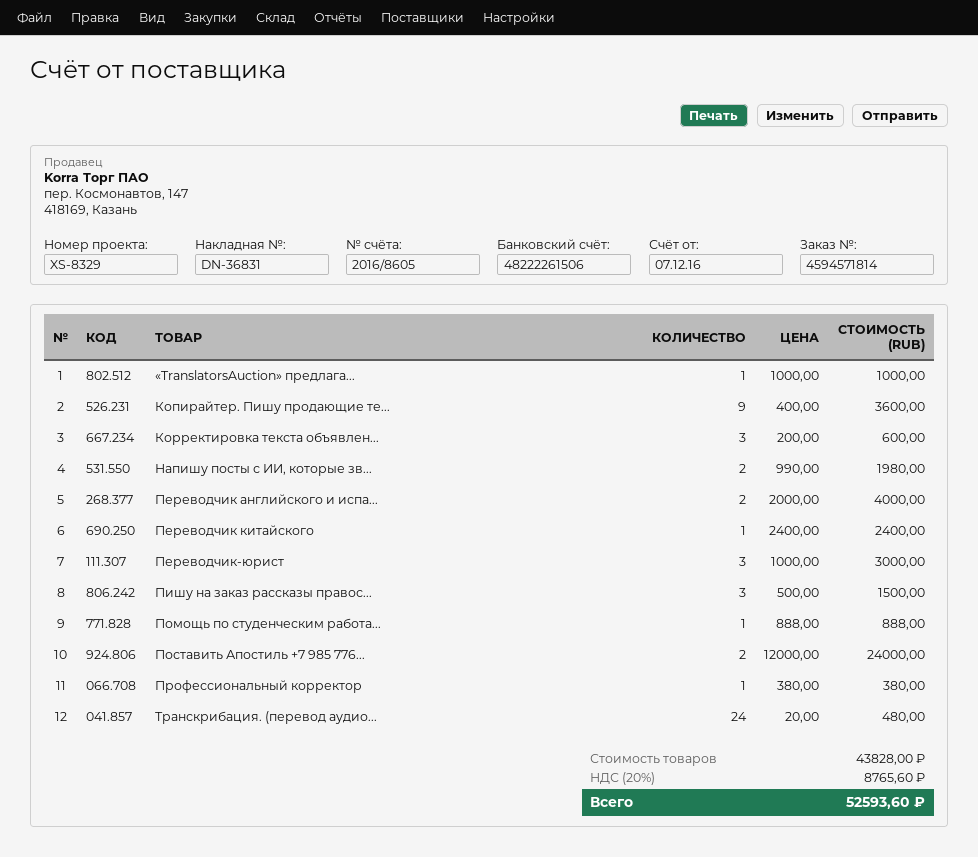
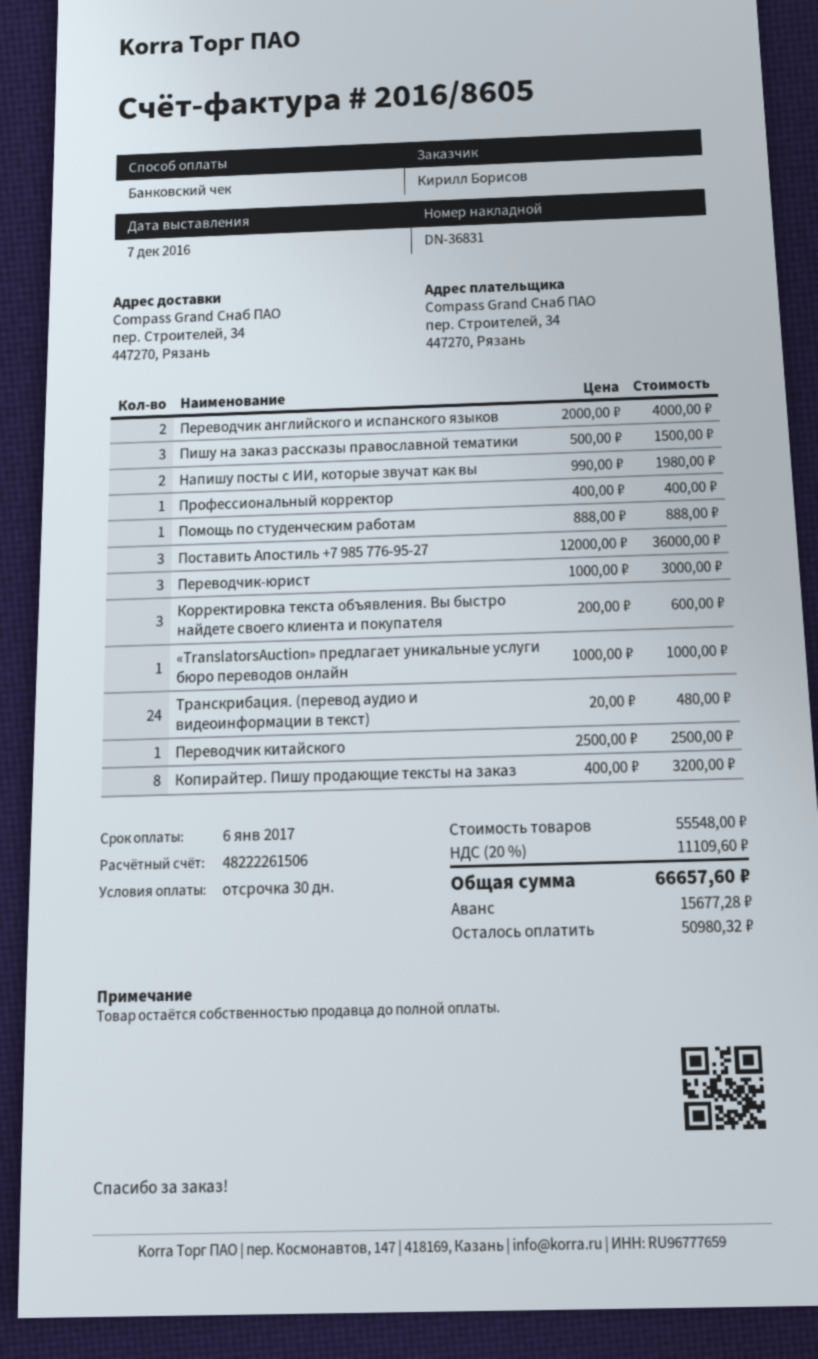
Копирайтер. Пишу продающие те...: 9 x 400.00 = 3600.00 -> 8 x 400.00 = 3200.00
Переводчик китайского: 1 x 2400.00 = 2400.00 -> 1 x 2500.00 = 2500.00
Поставить Апостиль +7 985 776...: 2 x 12000.00 = 24000.00 -> 3 x 12000.00 = 36000.00
Профессиональный корректор: 1 x 380.00 = 380.00 -> 1 x 400.00 = 400.00
subtotal: 43828.00 -> 55548.00
tax: 20% = 8765.60 -> 20% = 11109.60
total: 52593.60 -> 66657.60

